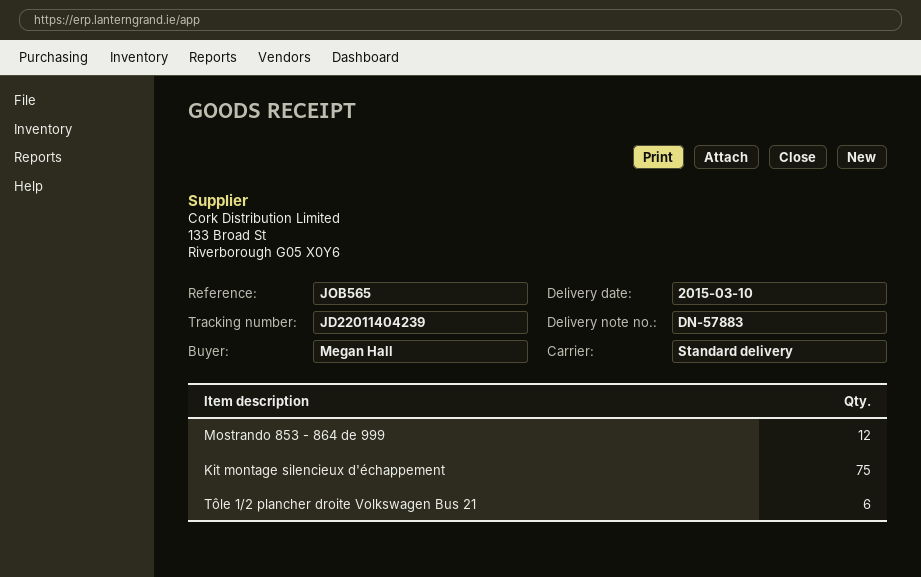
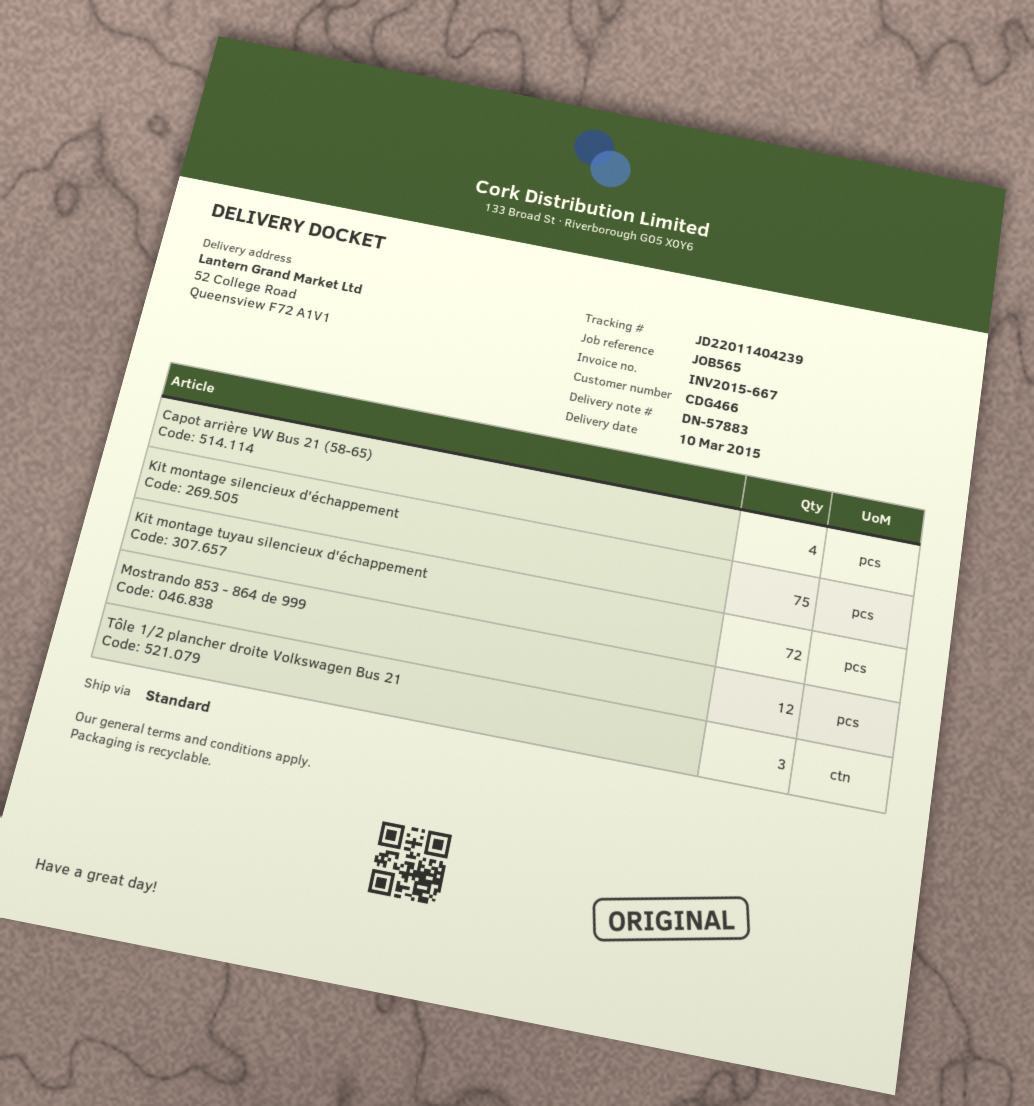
Tôle 1/2 plancher droite Volkswagen Bus 21: 6 -> 3
Capot arrière VW Bus 21 (58-65): none -> 4
Kit montage tuyau silencieux d'échappement: none -> 72

